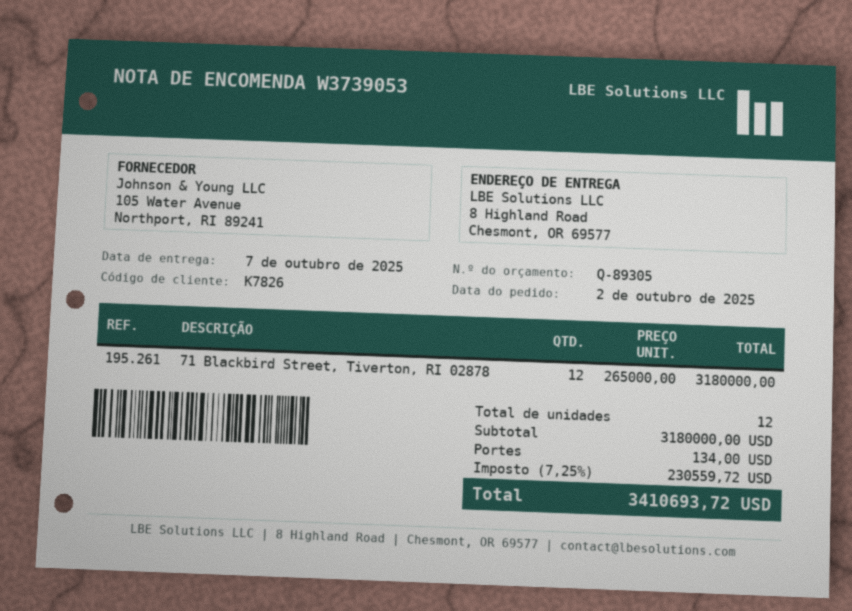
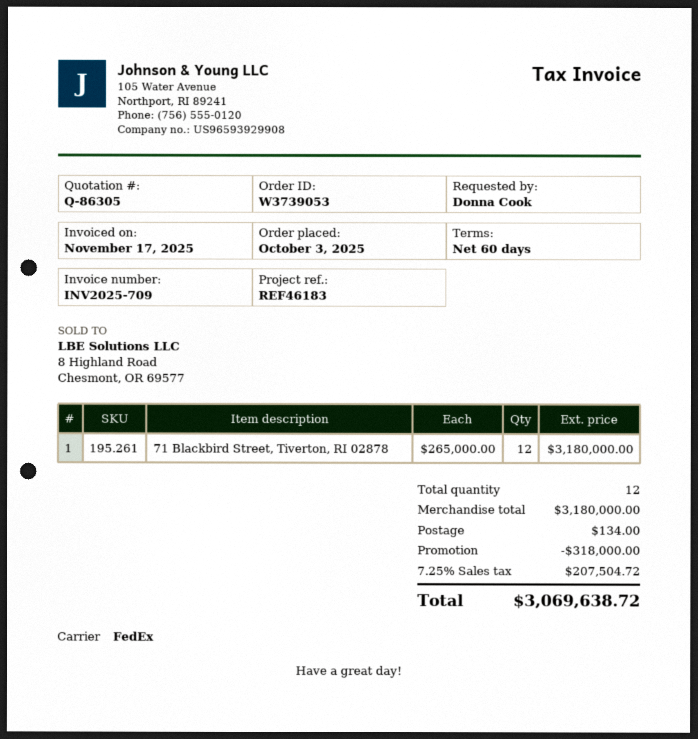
quote number: Q-89305 -> Q-86305
order date: 2025-10-02 -> 2025-10-03
discount: none -> 318000.00
tax: 7.25% = 230559.72 -> 7.25% = 207504.72
total: 3410693.72 -> 3069638.72

